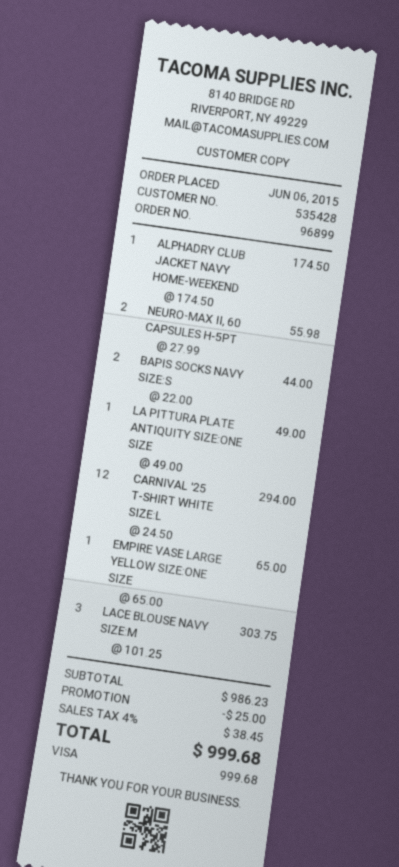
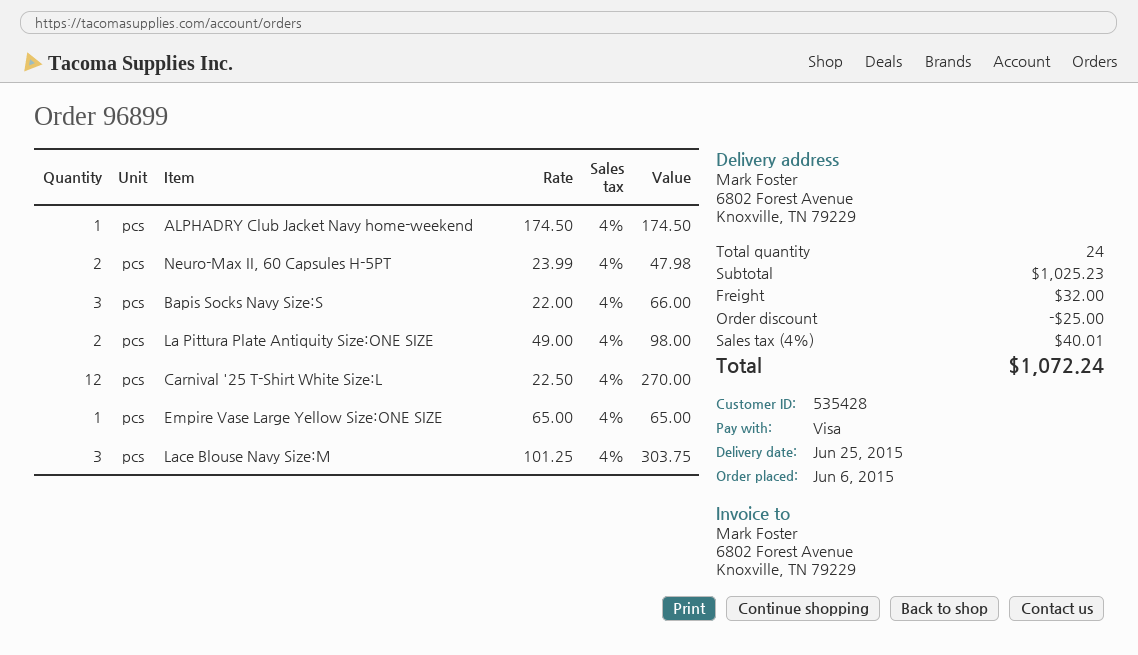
NEURO-MAX II, 60 CAPSULES H-5PT: 2 x 27.99 = 55.98 -> 2 x 23.99 = 47.98
BAPIS SOCKS NAVY SIZE:S: 2 x 22.00 = 44.00 -> 3 x 22.00 = 66.00
LA PITTURA PLATE ANTIQUITY SIZE:ONE SIZE: 1 x 49.00 = 49.00 -> 2 x 49.00 = 98.00
CARNIVAL '25 T-SHIRT WHITE SIZE:L: 12 x 24.50 = 294.00 -> 12 x 22.50 = 270.00
subtotal: 986.23 -> 1025.23
shipping: none -> 32.00
tax: 4% = 38.45 -> 4% = 40.01
total: 999.68 -> 1072.24

